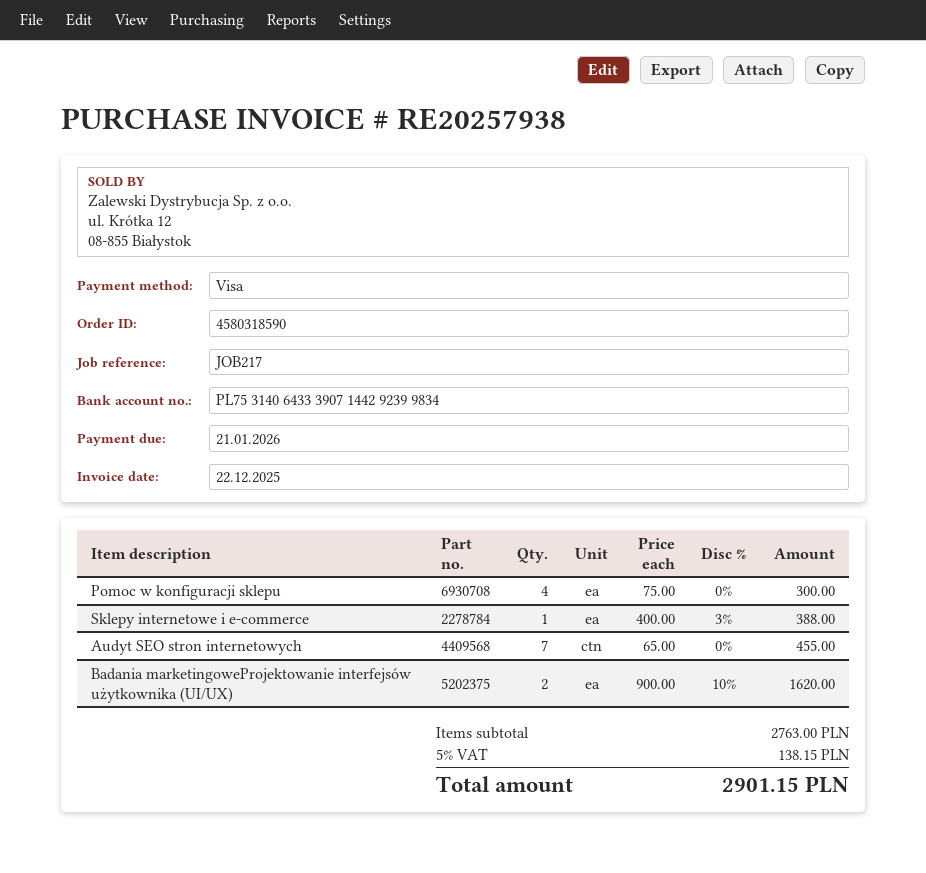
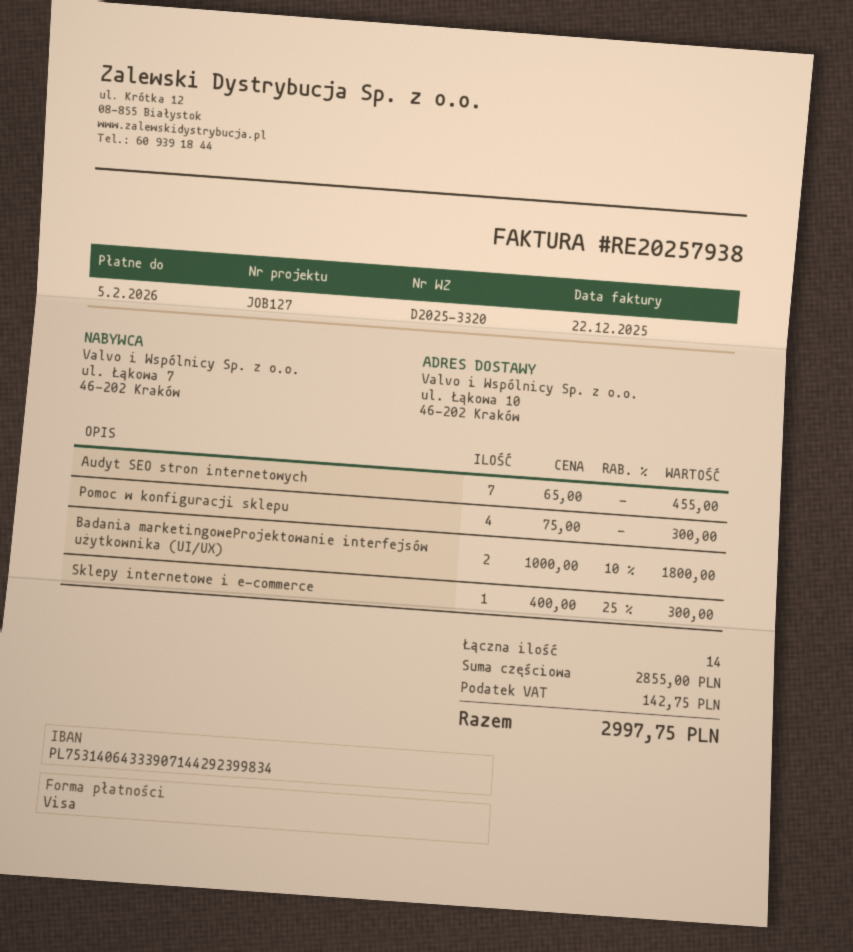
due date: 2026-01-21 -> 2026-02-05
reference: JOB217 -> JOB127
Sklepy internetowe i e-commerce: 1 x 400.00 - 3% = 388.00 -> 1 x 400.00 - 25% = 300.00
Badania marketingoweProjektowanie interfejsów użytkownika (UI/UX): 2 x 900.00 - 10% = 1620.00 -> 2 x 1000.00 - 10% = 1800.00
subtotal: 2763.00 -> 2855.00
tax: 138.15 -> 142.75
total: 2901.15 -> 2997.75

